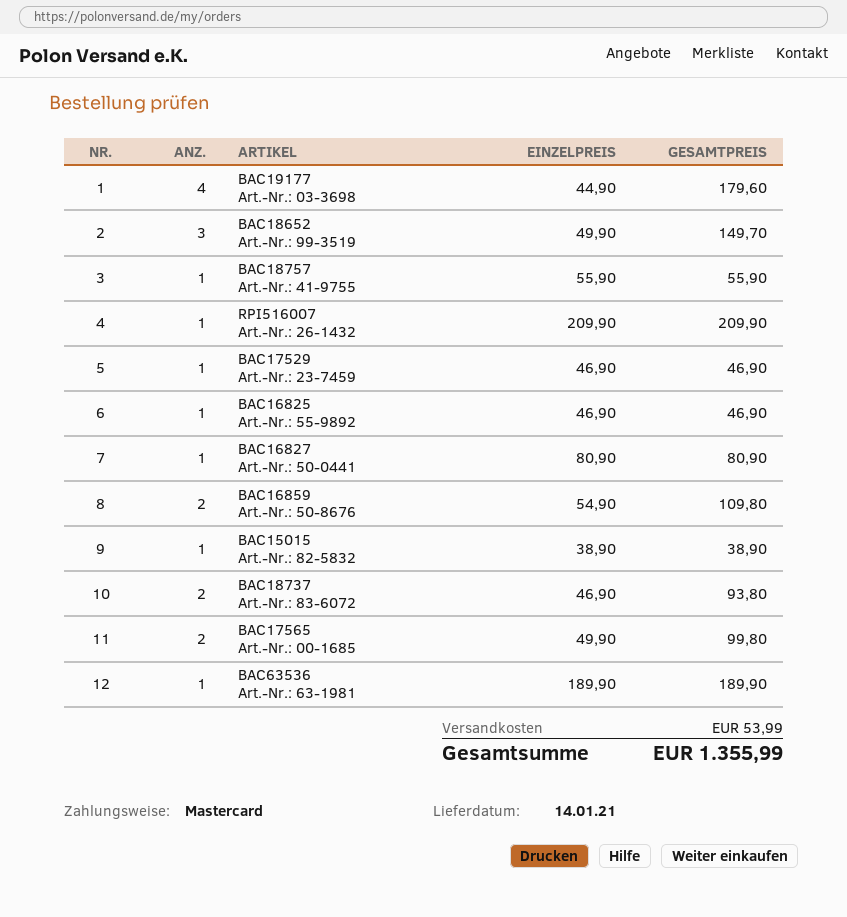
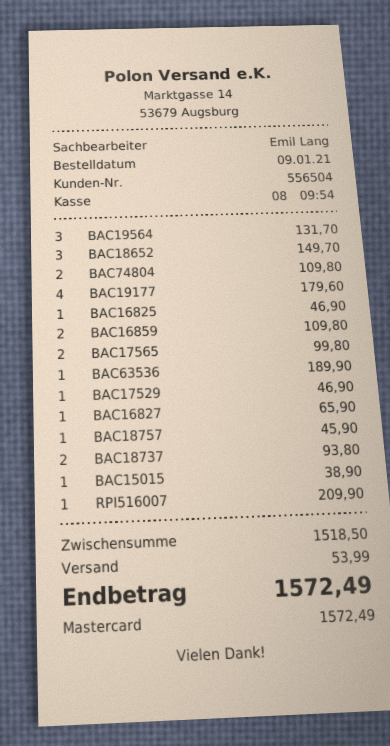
BAC18757: 1 for 55.90 -> 1 for 45.90
BAC16827: 1 for 80.90 -> 1 for 65.90
BAC19564: none -> 3 for 131.70
BAC74804: none -> 2 for 109.80
total: 1355.99 -> 1572.49

